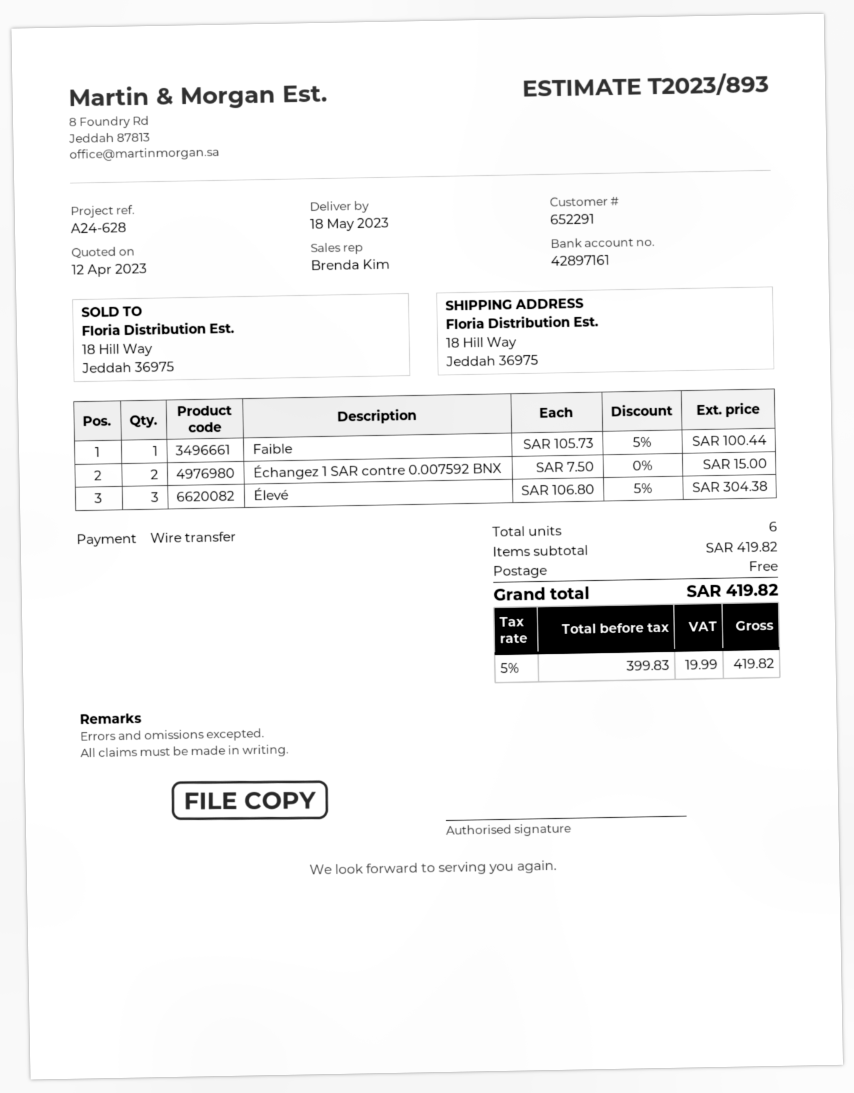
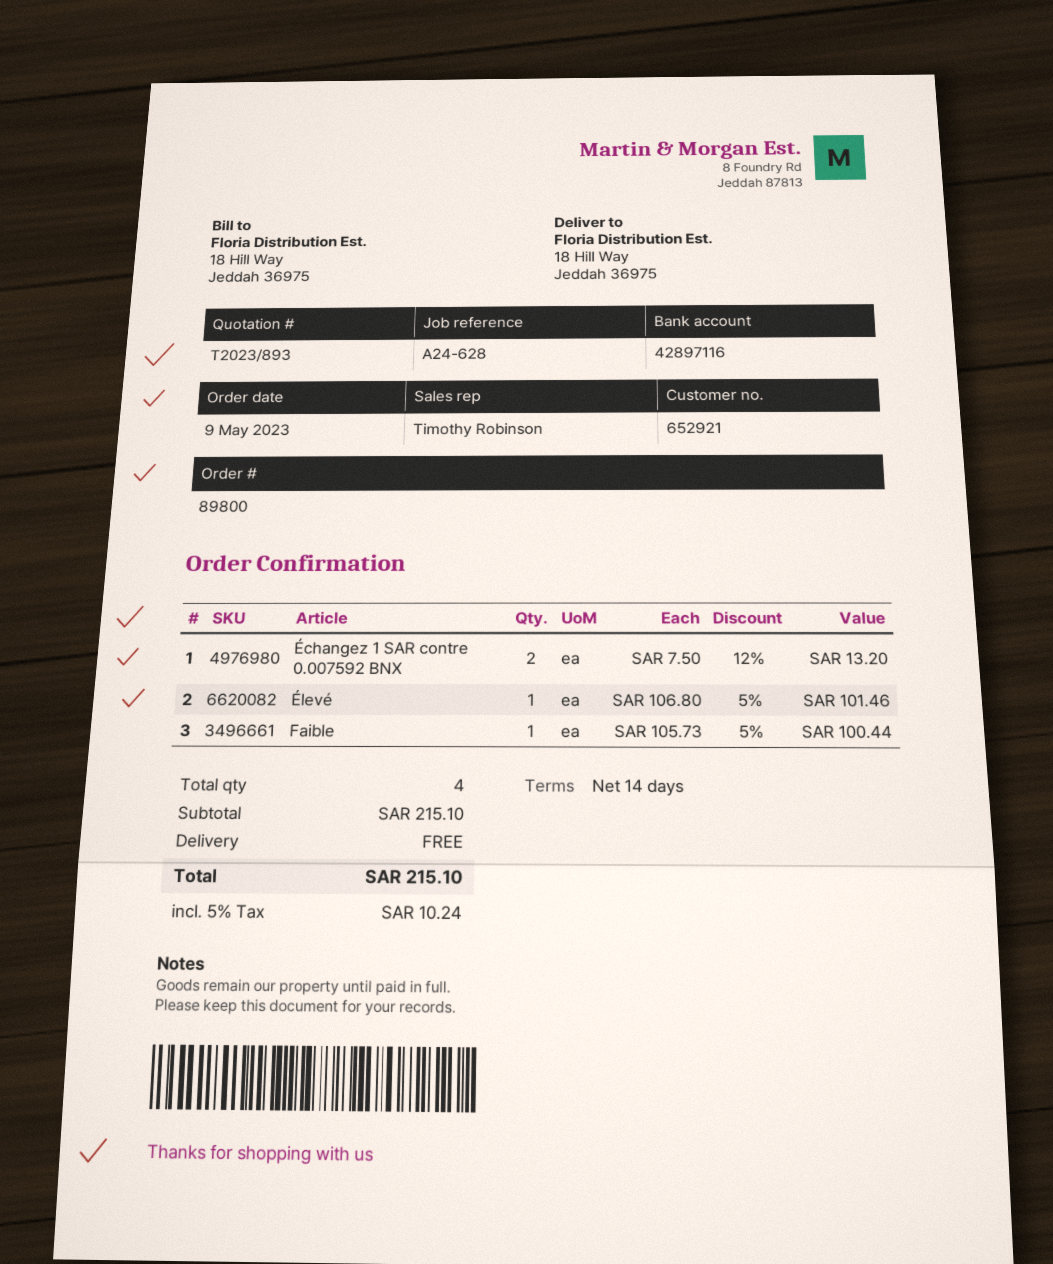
customer number: 652291 -> 652921
sales rep: Brenda Kim -> Timothy Robinson
bank account: 42897161 -> 42897116
Échangez 1 SAR contre 0.007592 BNX: 2 x 7.50 = 15.00 -> 2 x 7.50 - 12% = 13.20
Élevé: 3 x 106.80 - 5% = 304.38 -> 1 x 106.80 - 5% = 101.46
total quantity: 6 -> 4
subtotal: 419.82 -> 215.10
tax: 5% = 19.99 -> 5% = 10.24
total: 419.82 -> 215.10

